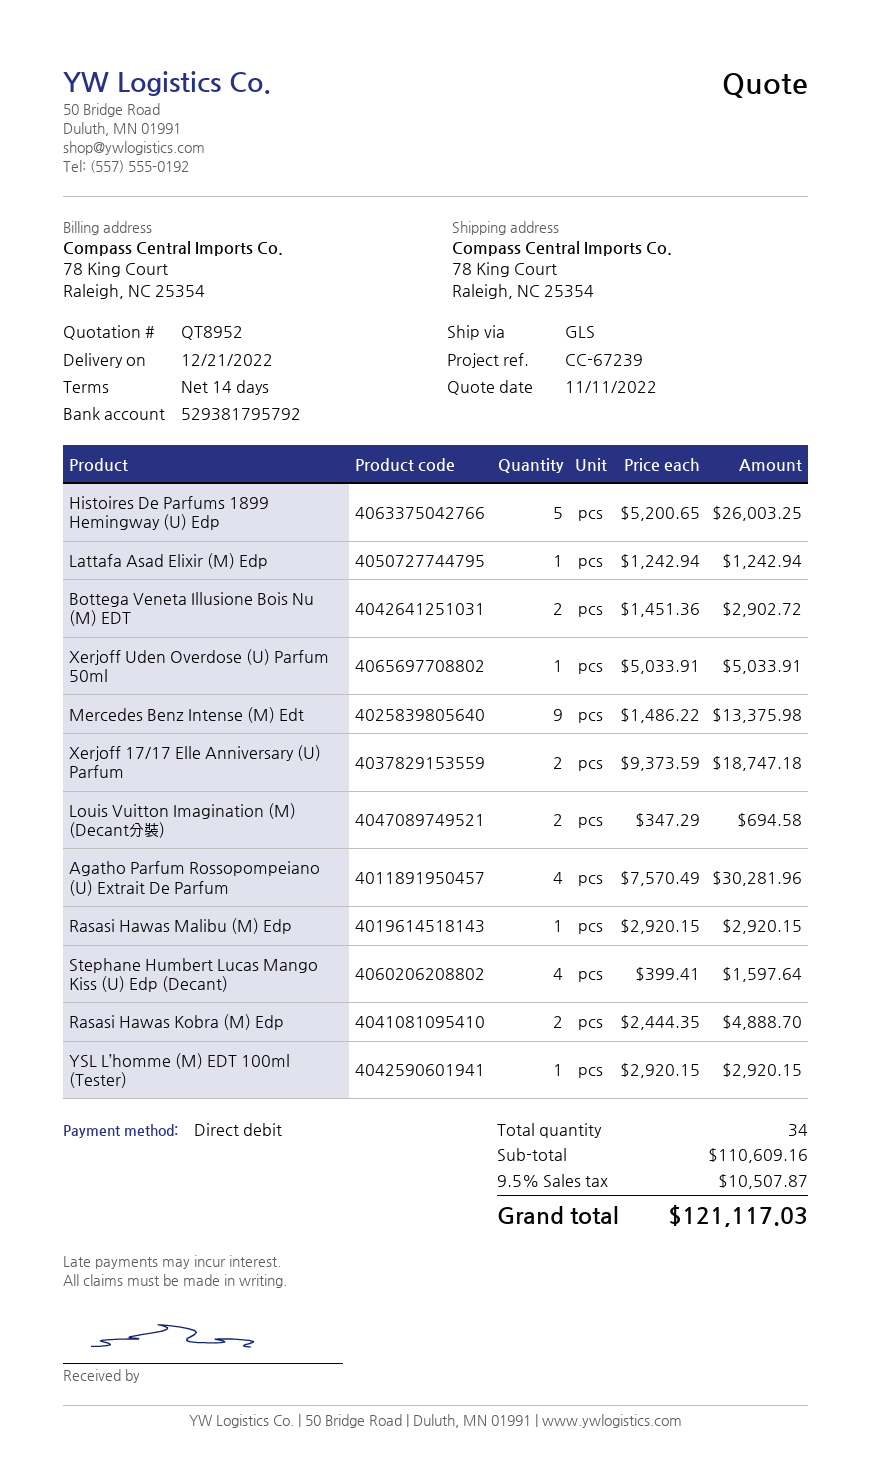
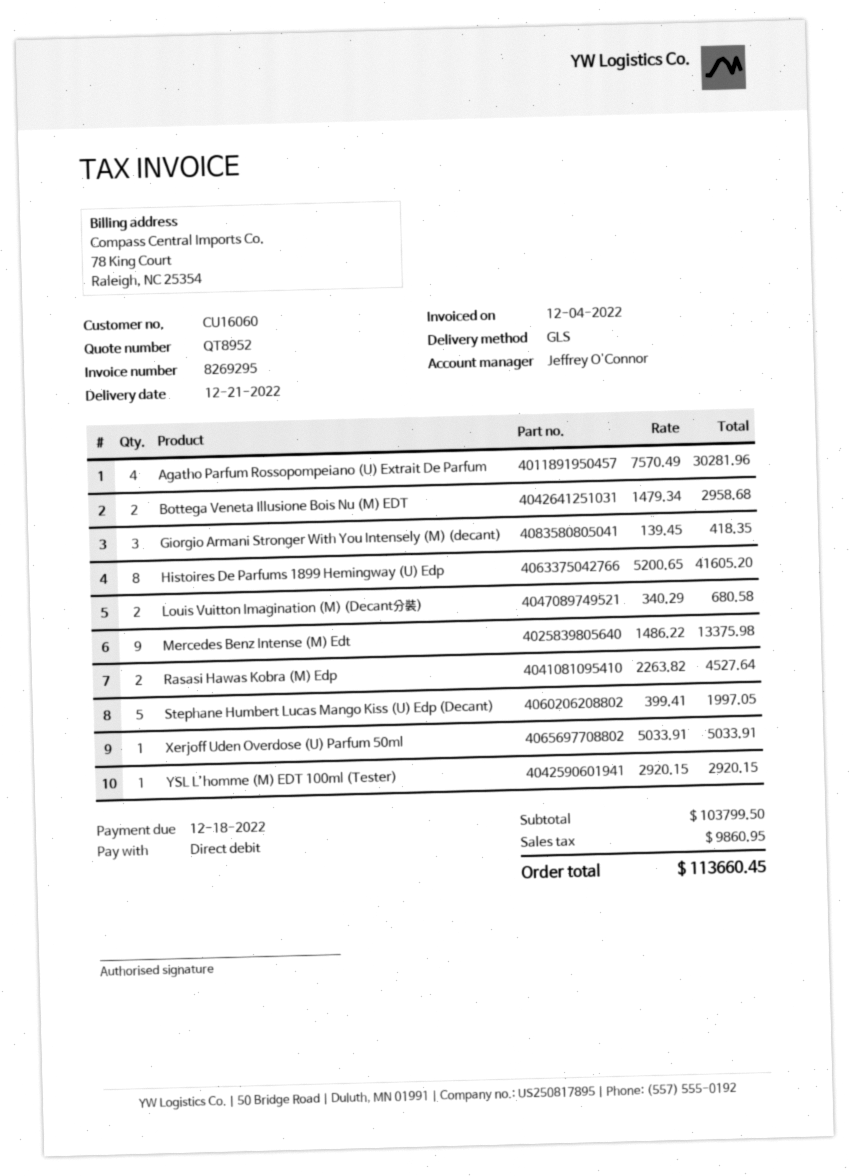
Histoires De Parfums 1899 Hemingway (U) Edp: 5 x 5200.65 = 26003.25 -> 8 x 5200.65 = 41605.20
Lattafa Asad Elixir (M) Edp: 1 x 1242.94 = 1242.94 -> none
Bottega Veneta Illusione Bois Nu (M) EDT: 2 x 1451.36 = 2902.72 -> 2 x 1479.34 = 2958.68
Xerjoff 17/17 Elle Anniversary (U) Parfum: 2 x 9373.59 = 18747.18 -> none
Louis Vuitton Imagination (M) (Decant分裝): 2 x 347.29 = 694.58 -> 2 x 340.29 = 680.58
Rasasi Hawas Malibu (M) Edp: 1 x 2920.15 = 2920.15 -> none
Stephane Humbert Lucas Mango Kiss (U) Edp (Decant): 4 x 399.41 = 1597.64 -> 5 x 399.41 = 1997.05
Rasasi Hawas Kobra (M) Edp: 2 x 2444.35 = 4888.70 -> 2 x 2263.82 = 4527.64
Giorgio Armani Stronger With You Intensely (M) (decant): none -> 3 x 139.45 = 418.35
subtotal: 110609.16 -> 103799.50
tax: 10507.87 -> 9860.95
total: 121117.03 -> 113660.45

